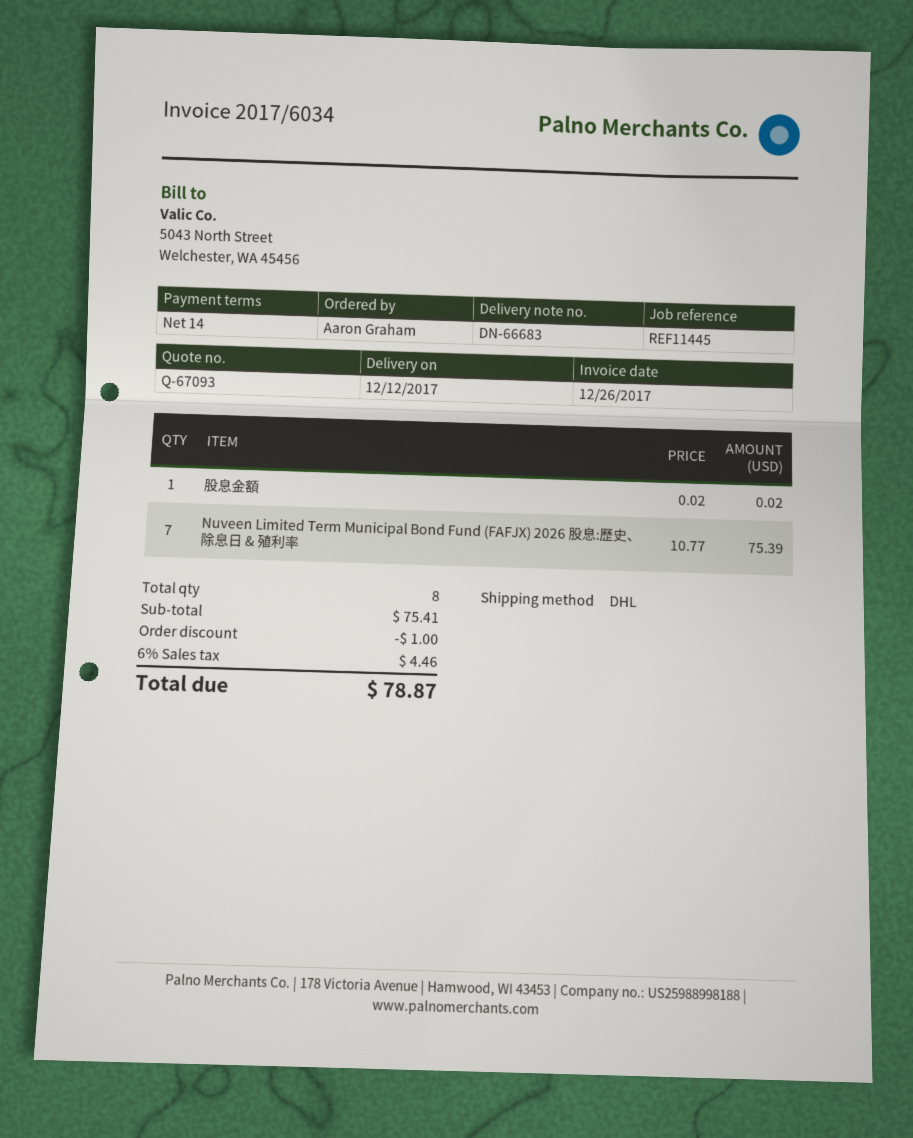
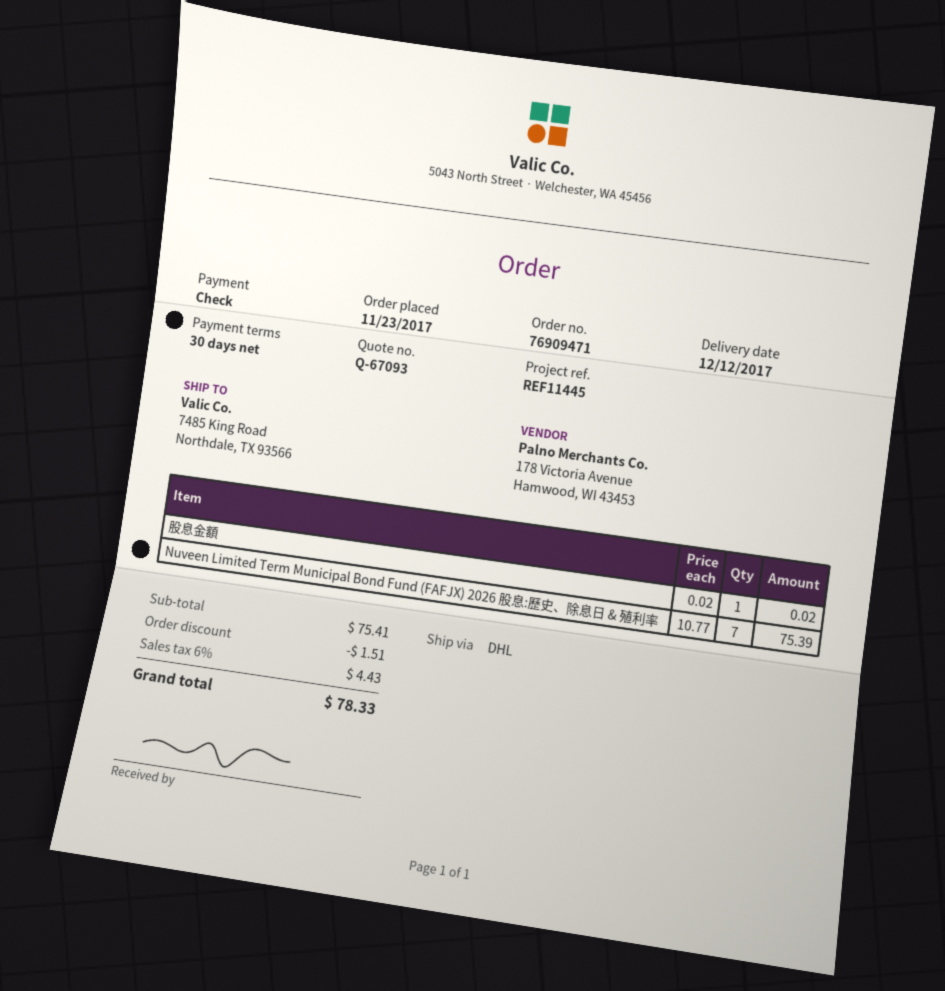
payment terms: 14 days -> 30 days
discount: 1.00 -> 1.51
tax: 6% = 4.46 -> 6% = 4.43
total: 78.87 -> 78.33

